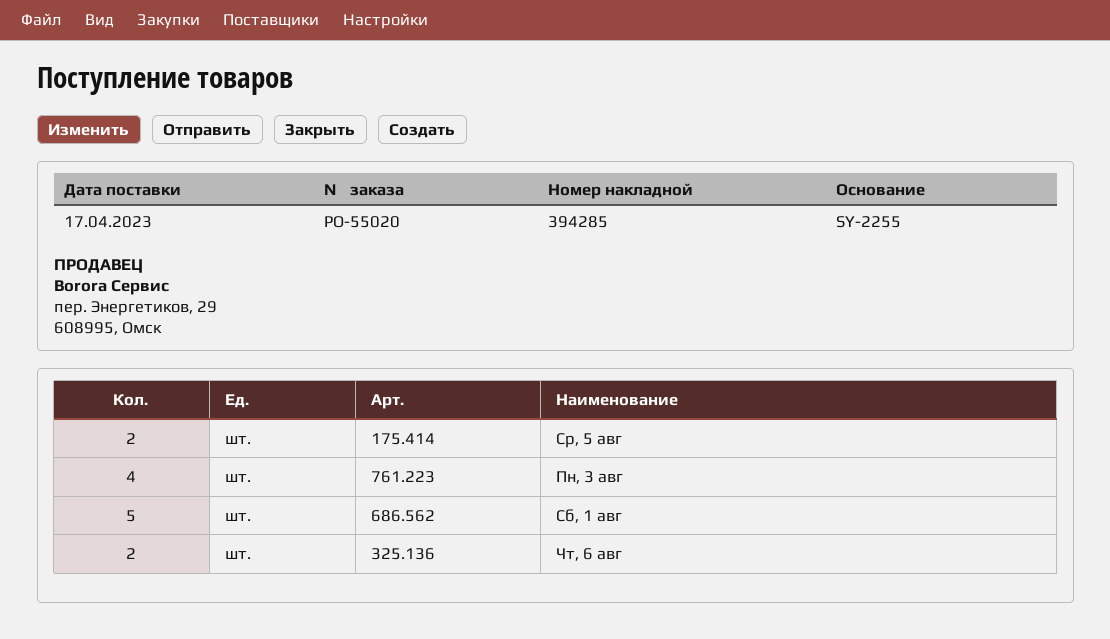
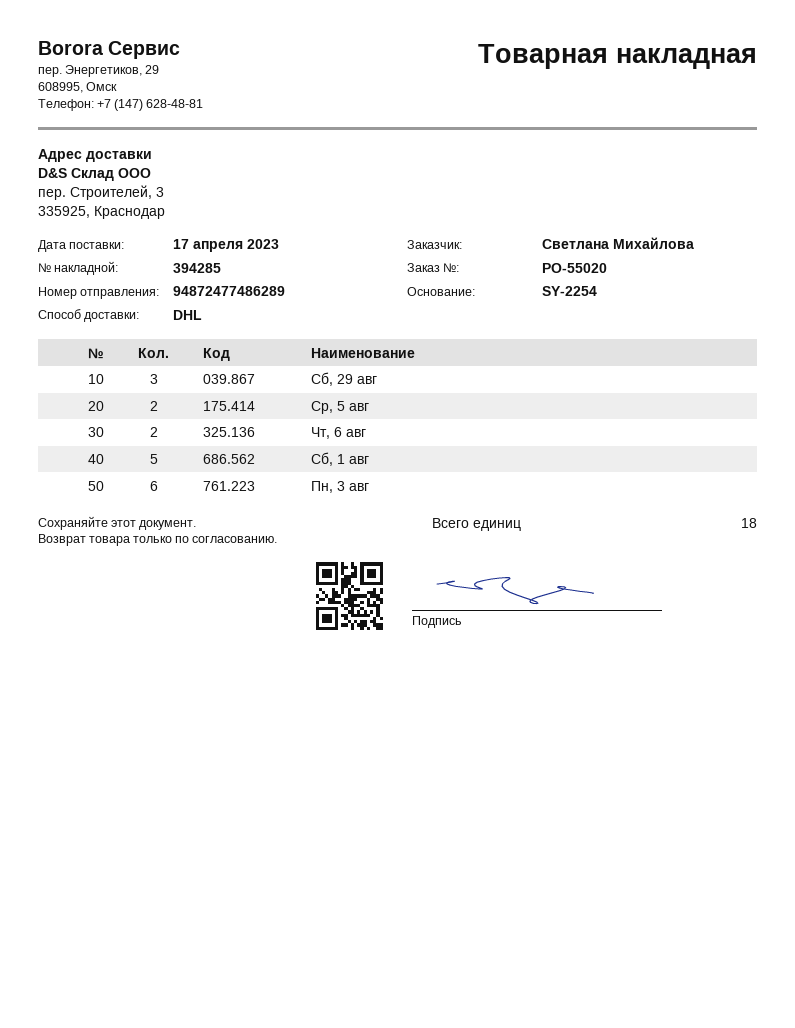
reference: SY-2255 -> SY-2254
Пн, 3 авг: 4 -> 6
Сб, 29 авг: none -> 3

